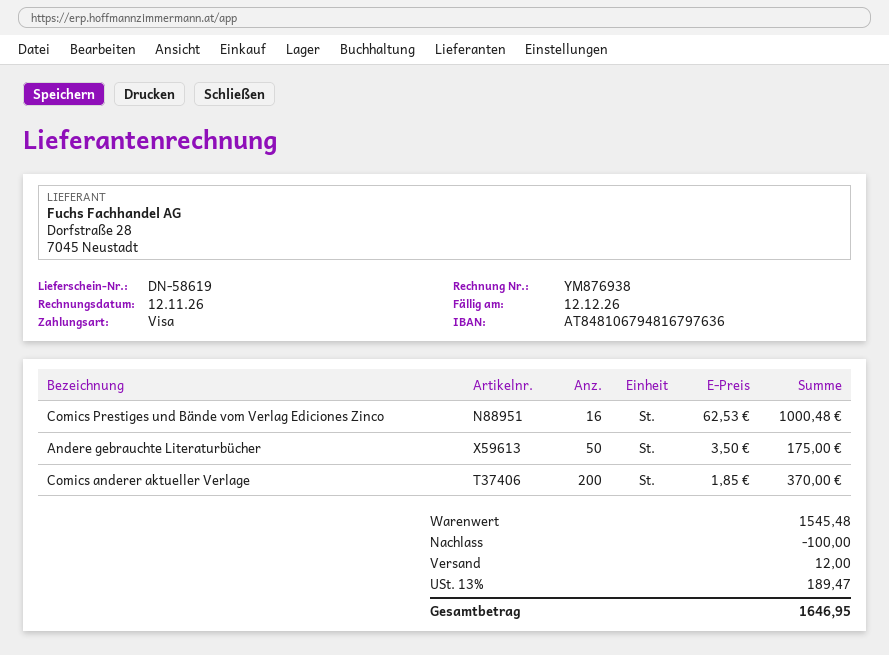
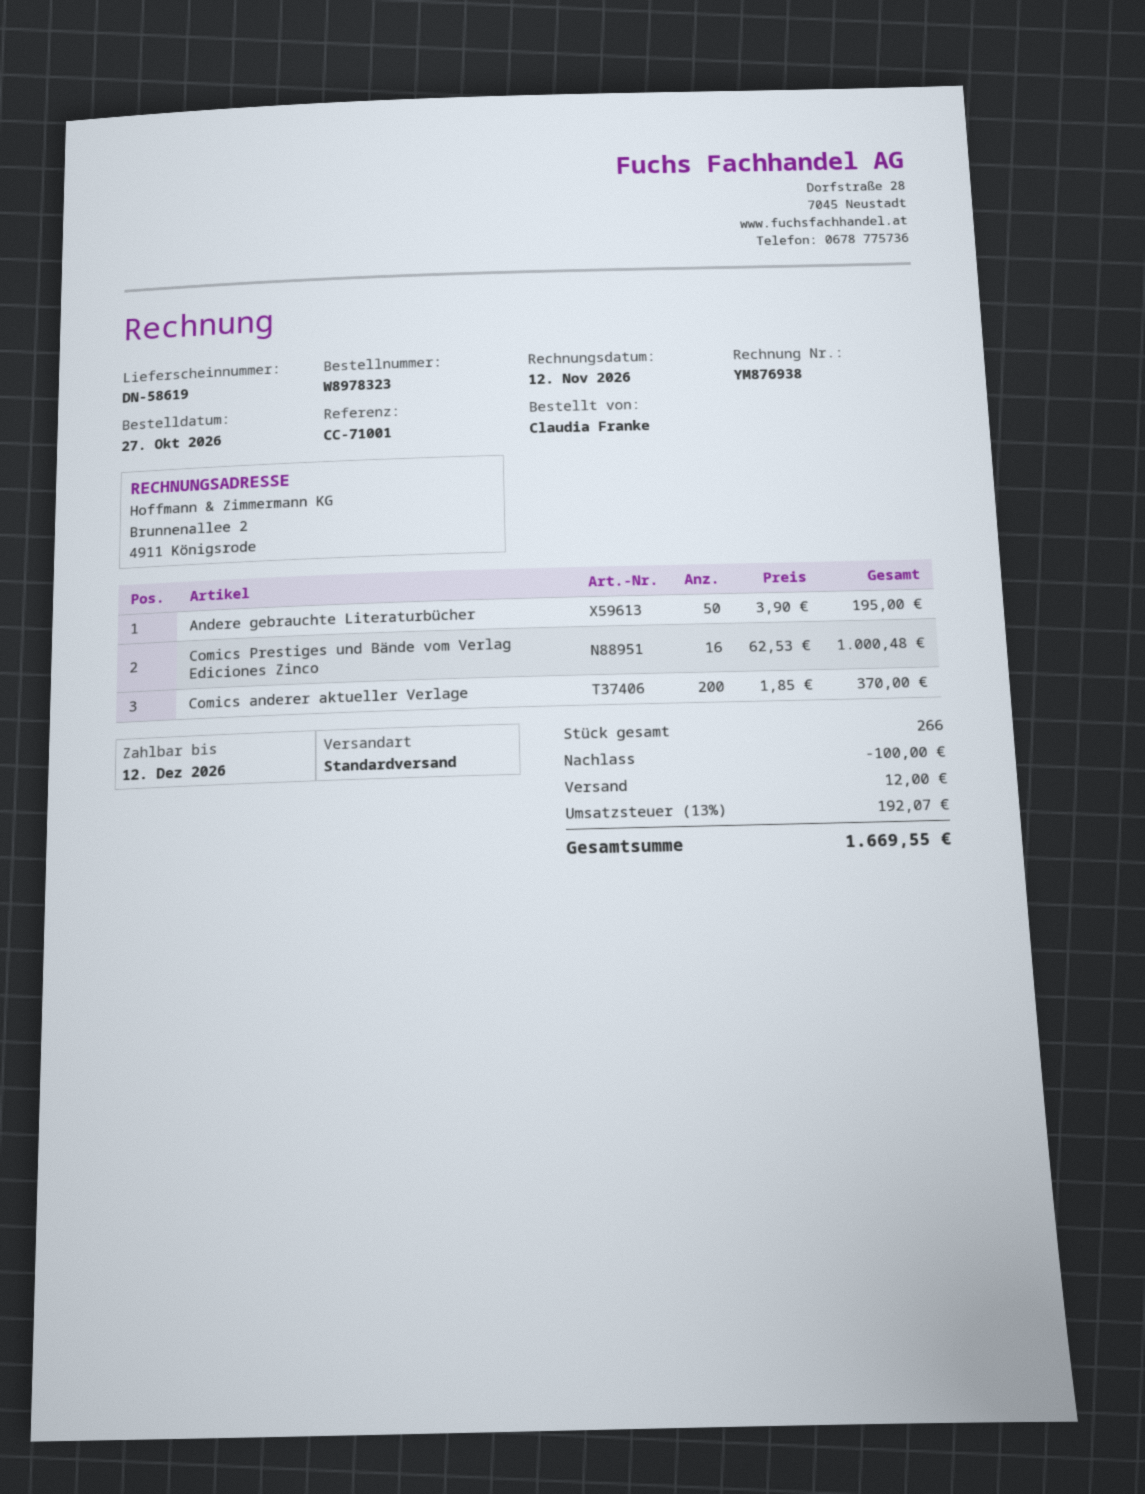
Andere gebrauchte Literaturbücher: 50 x 3.50 = 175.00 -> 50 x 3.90 = 195.00
tax: 13% = 189.47 -> 13% = 192.07
total: 1646.95 -> 1669.55

